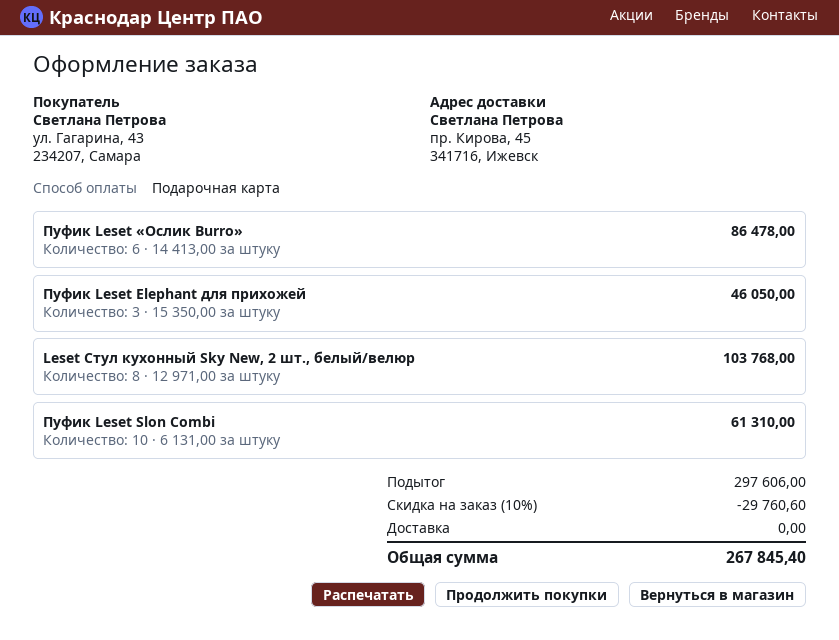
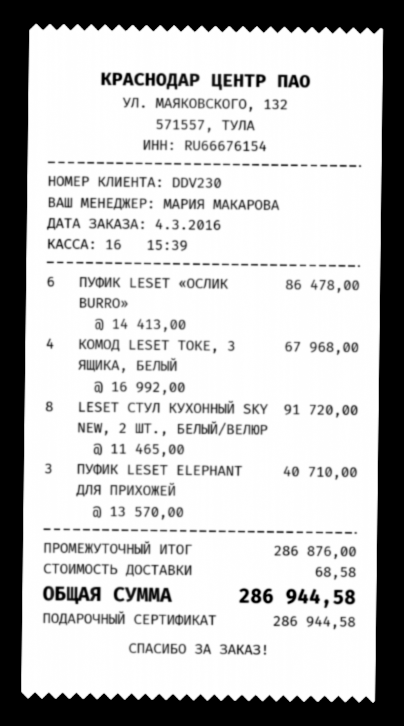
Пуфик Leset Elephant для прихожей: 3 x 15350.00 = 46050.00 -> 3 x 13570.00 = 40710.00
Leset Стул кухонный Sky New, 2 шт., белый/велюр: 8 x 12971.00 = 103768.00 -> 8 x 11465.00 = 91720.00
Пуфик Leset Slon Combi: 10 x 6131.00 = 61310.00 -> none
КОМОД LESET ТОКЕ, 3 ЯЩИКА, БЕЛЫЙ: none -> 4 x 16992.00 = 67968.00
subtotal: 297606.00 -> 286876.00
discount: 10% = 29760.60 -> none
shipping: 0.00 -> 68.58
total: 267845.40 -> 286944.58

